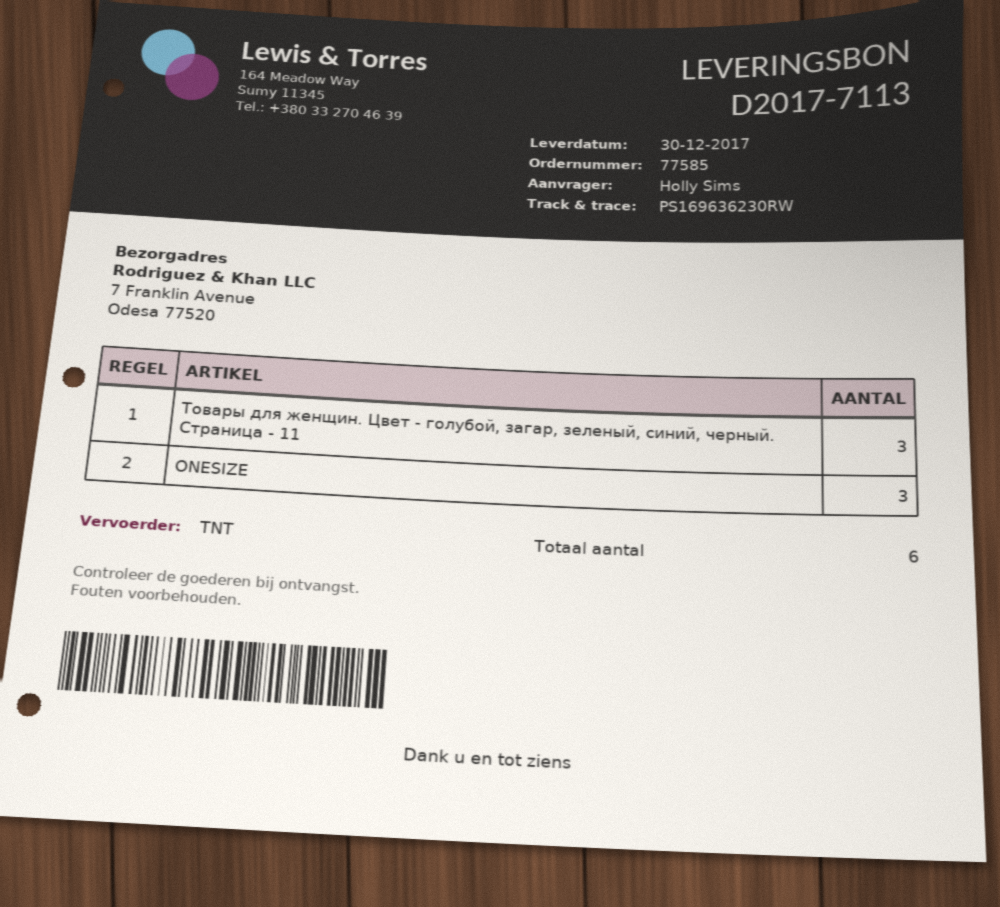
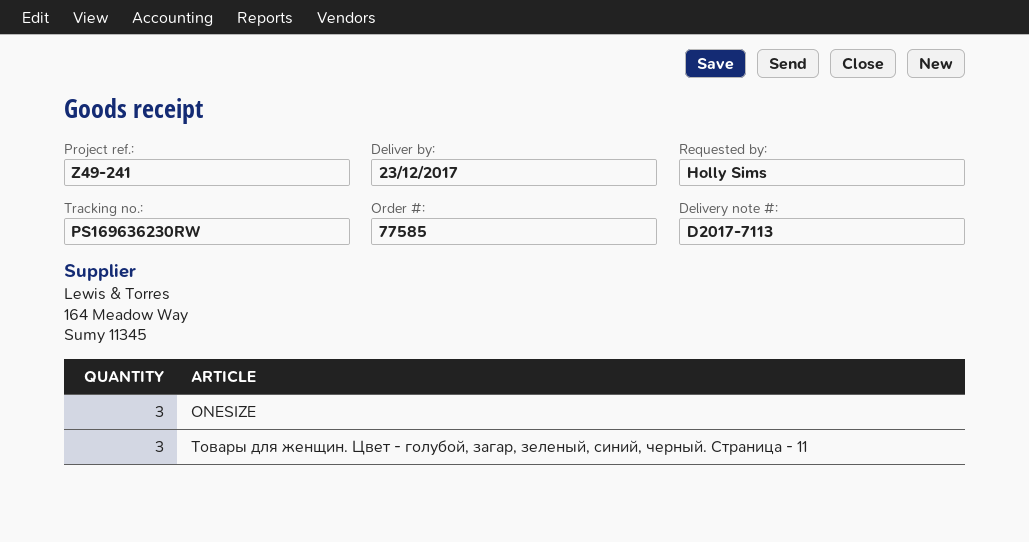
delivery date: 2017-12-30 -> 2017-12-23

